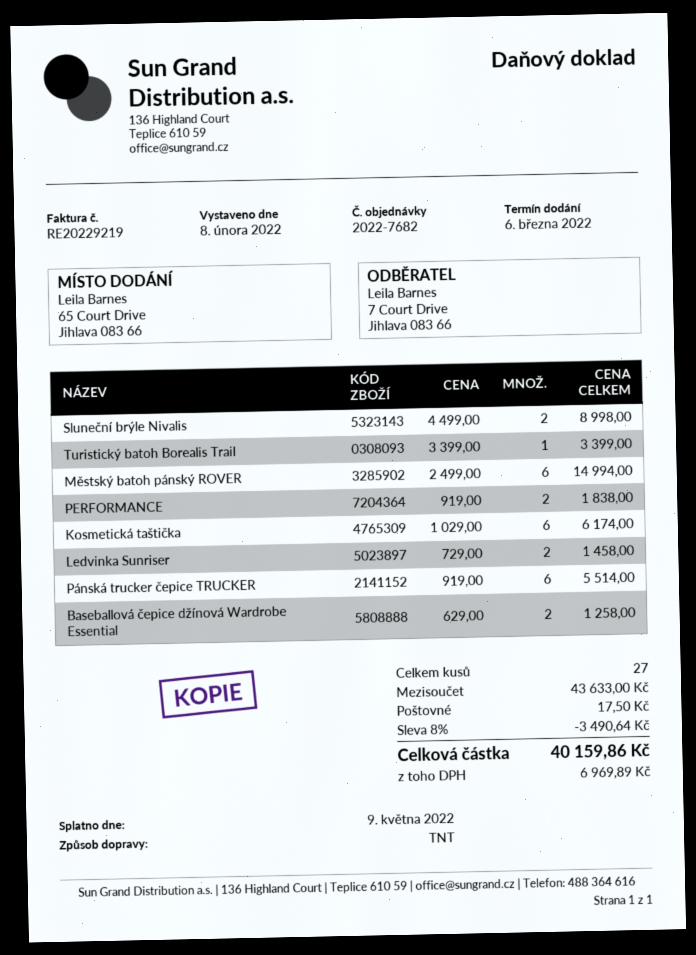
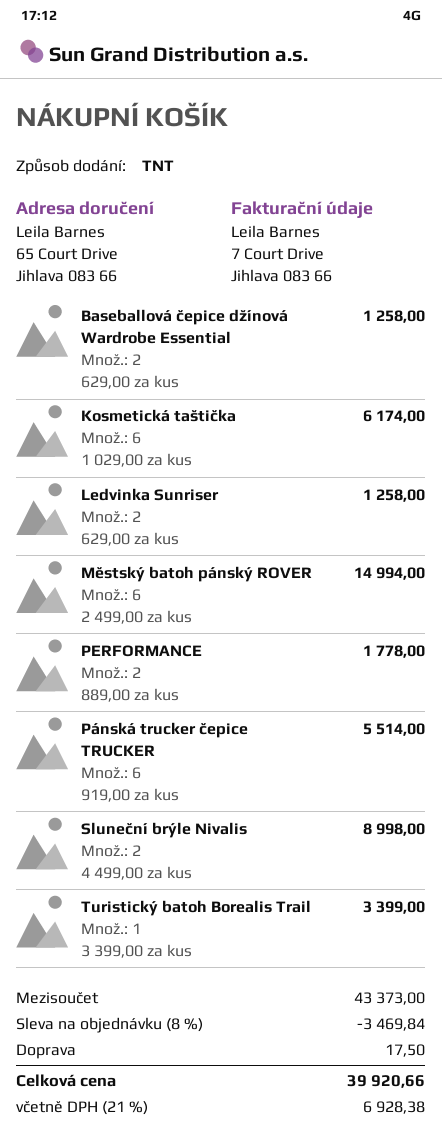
PERFORMANCE: 2 x 919.00 = 1838.00 -> 2 x 889.00 = 1778.00
Ledvinka Sunriser: 2 x 729.00 = 1458.00 -> 2 x 629.00 = 1258.00
subtotal: 43633.00 -> 43373.00
discount: 8% = 3490.64 -> 8% = 3469.84
tax: 6969.89 -> 6928.38
total: 40159.86 -> 39920.66

